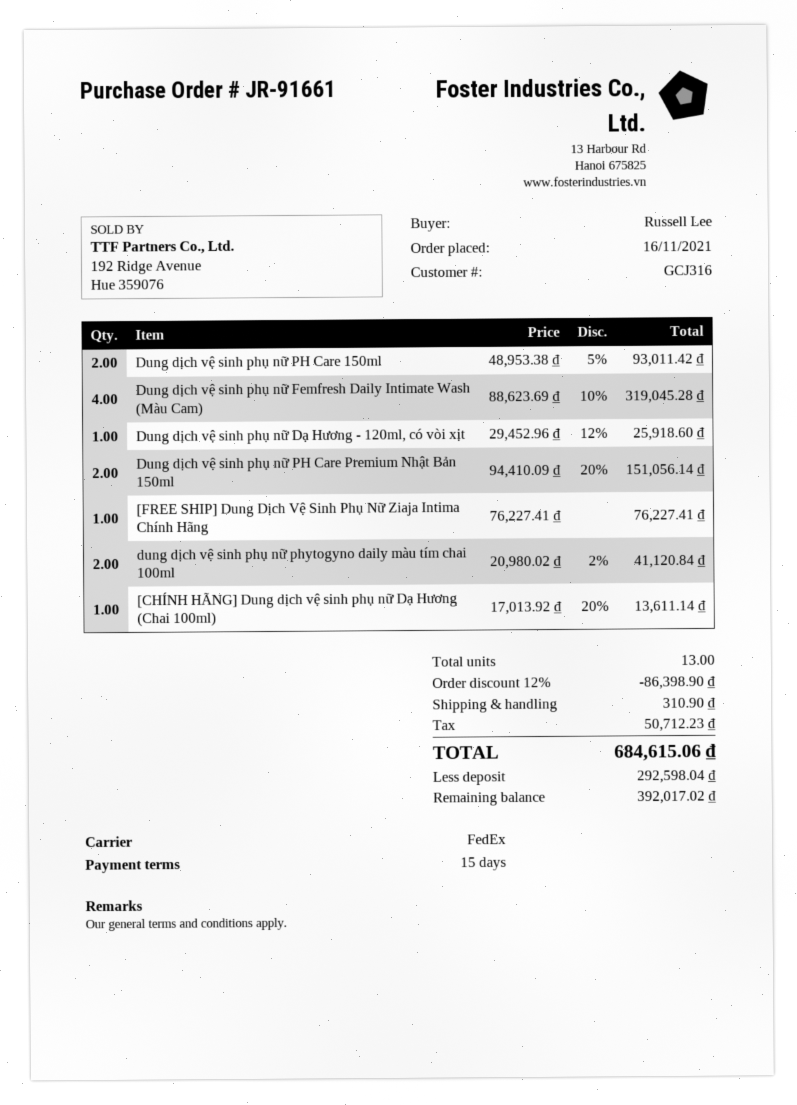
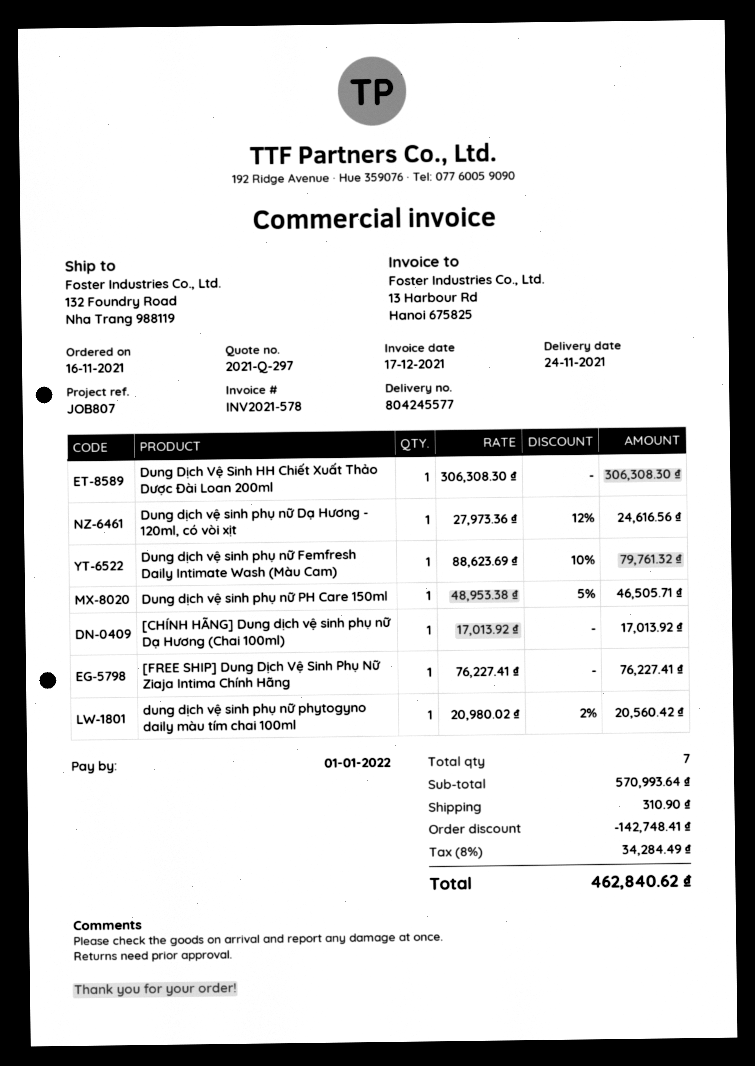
Dung dịch vệ sinh phụ nữ PH Care 150ml: 2 x 48953.38 - 5% = 93011.42 -> 1 x 48953.38 - 5% = 46505.71
Dung dịch vệ sinh phụ nữ Femfresh Daily Intimate Wash (Màu Cam): 4 x 88623.69 - 10% = 319045.28 -> 1 x 88623.69 - 10% = 79761.32
Dung dịch vệ sinh phụ nữ Dạ Hương - 120ml, có vòi xịt: 1 x 29452.96 - 12% = 25918.60 -> 1 x 27973.36 - 12% = 24616.56
Dung dịch vệ sinh phụ nữ PH Care Premium Nhật Bản 150ml: 2 x 94410.09 - 20% = 151056.14 -> none
dung dịch vệ sinh phụ nữ phytogyno daily màu tím chai 100ml: 2 x 20980.02 - 2% = 41120.84 -> 1 x 20980.02 - 2% = 20560.42
[CHÍNH HÃNG] Dung dịch vệ sinh phụ nữ Dạ Hương (Chai 100ml): 1 x 17013.92 - 20% = 13611.14 -> 1 x 17013.92 = 17013.92
Dung Dịch Vệ Sinh HH Chiết Xuất Thảo Dược Đài Loan 200ml: none -> 1 x 306308.30 = 306308.30
total quantity: 13 -> 7
discount: 86398.90 -> 142748.41
tax: 50712.23 -> 34284.49
total: 684615.06 -> 462840.62

